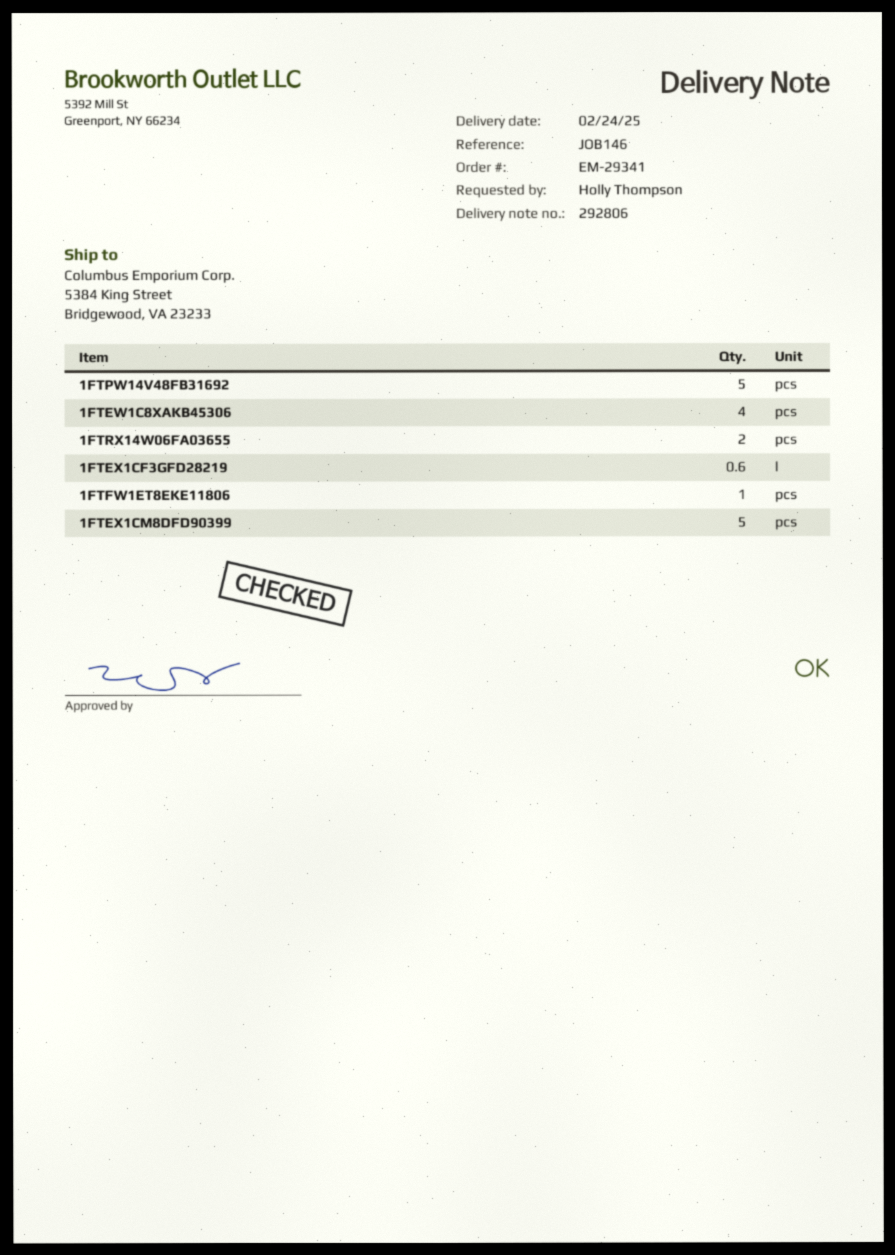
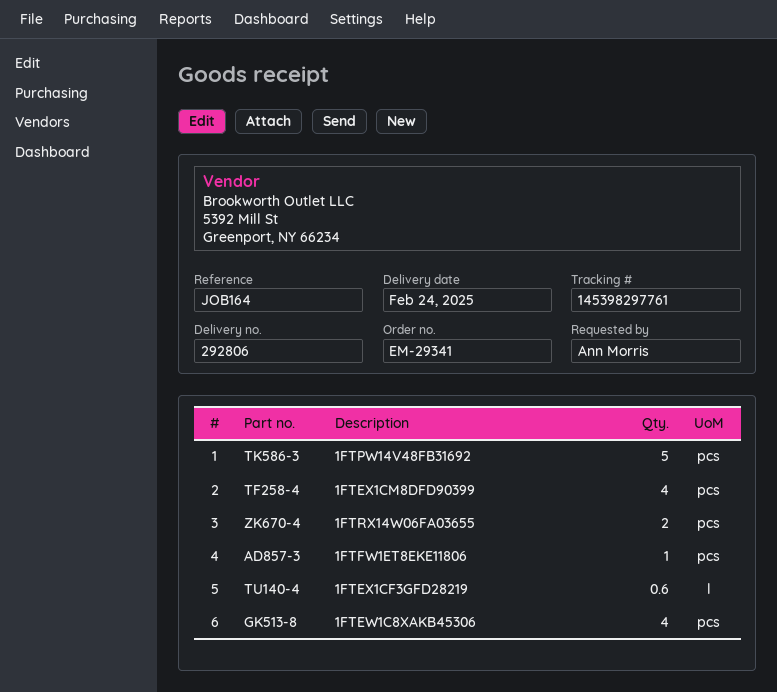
reference: JOB146 -> JOB164
ordered by: Holly Thompson -> Ann Morris
1FTEX1CM8DFD90399: 5 -> 4

